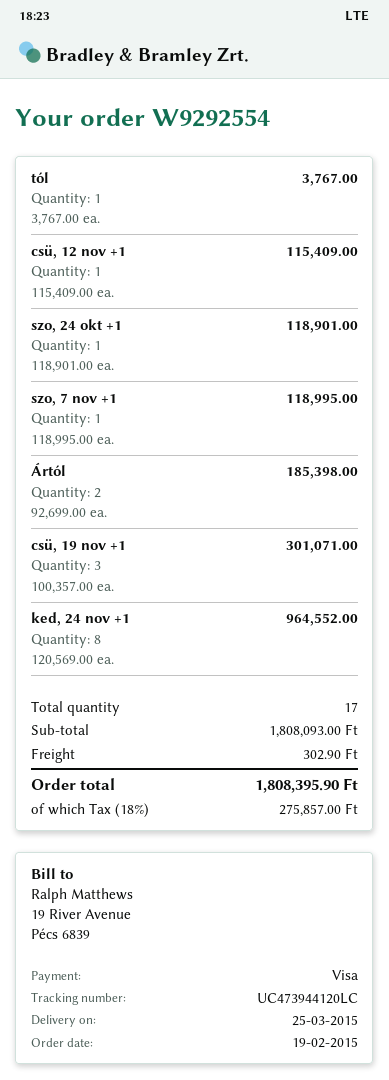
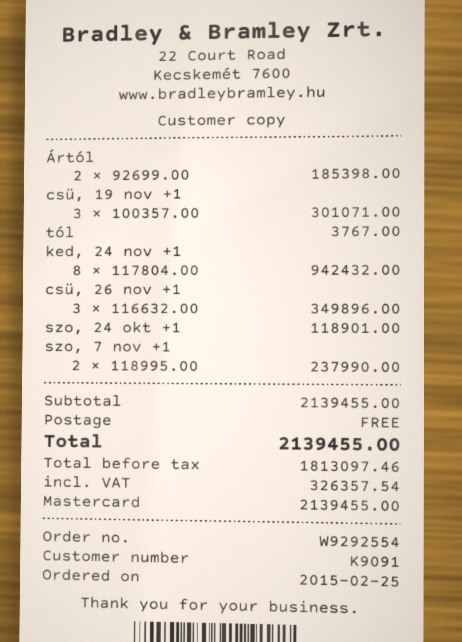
order date: 2015-02-19 -> 2015-02-25
payment method: Visa -> Mastercard
csü, 12 nov +1: 1 x 115409.00 = 115409.00 -> none
szo, 7 nov +1: 1 x 118995.00 = 118995.00 -> 2 x 118995.00 = 237990.00
ked, 24 nov +1: 8 x 120569.00 = 964552.00 -> 8 x 117804.00 = 942432.00
csü, 26 nov +1: none -> 3 x 116632.00 = 349896.00
subtotal: 1808093.00 -> 2139455.00
shipping: 302.90 -> 0.00
tax: 275857.00 -> 326357.54
total: 1808395.90 -> 2139455.00

